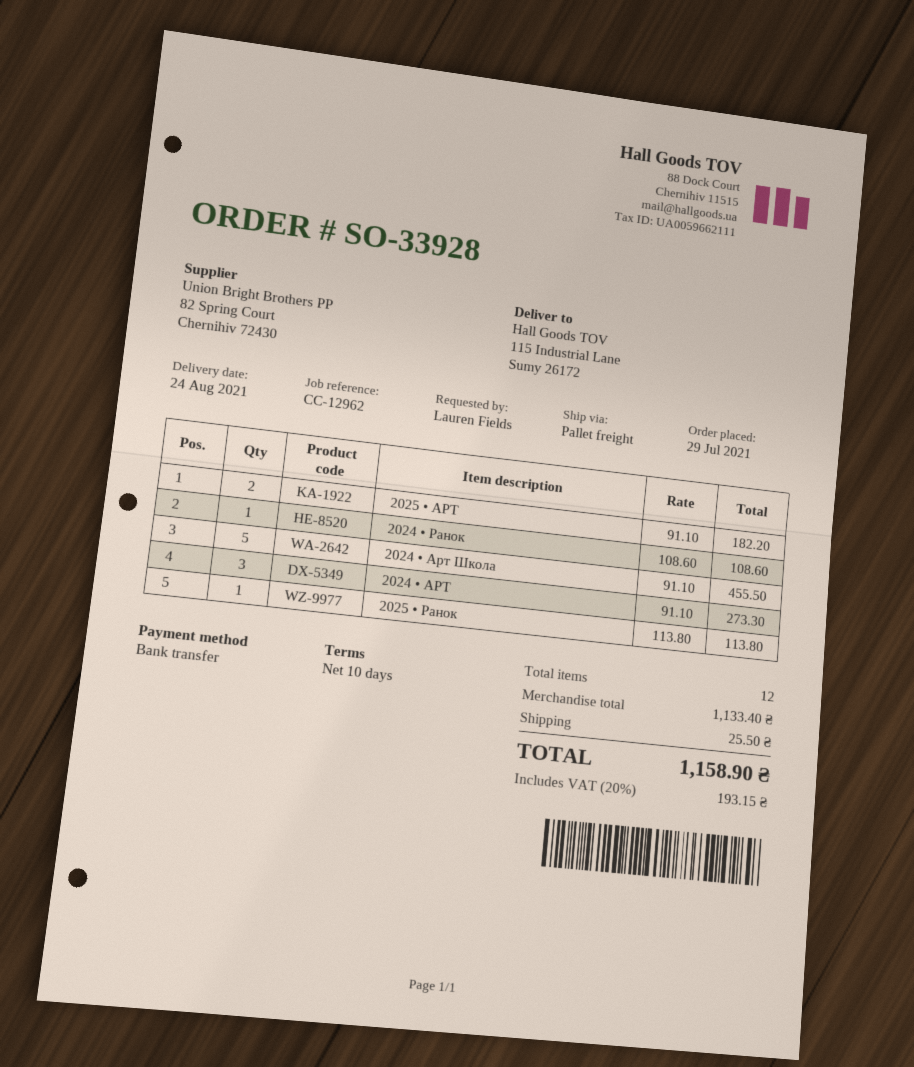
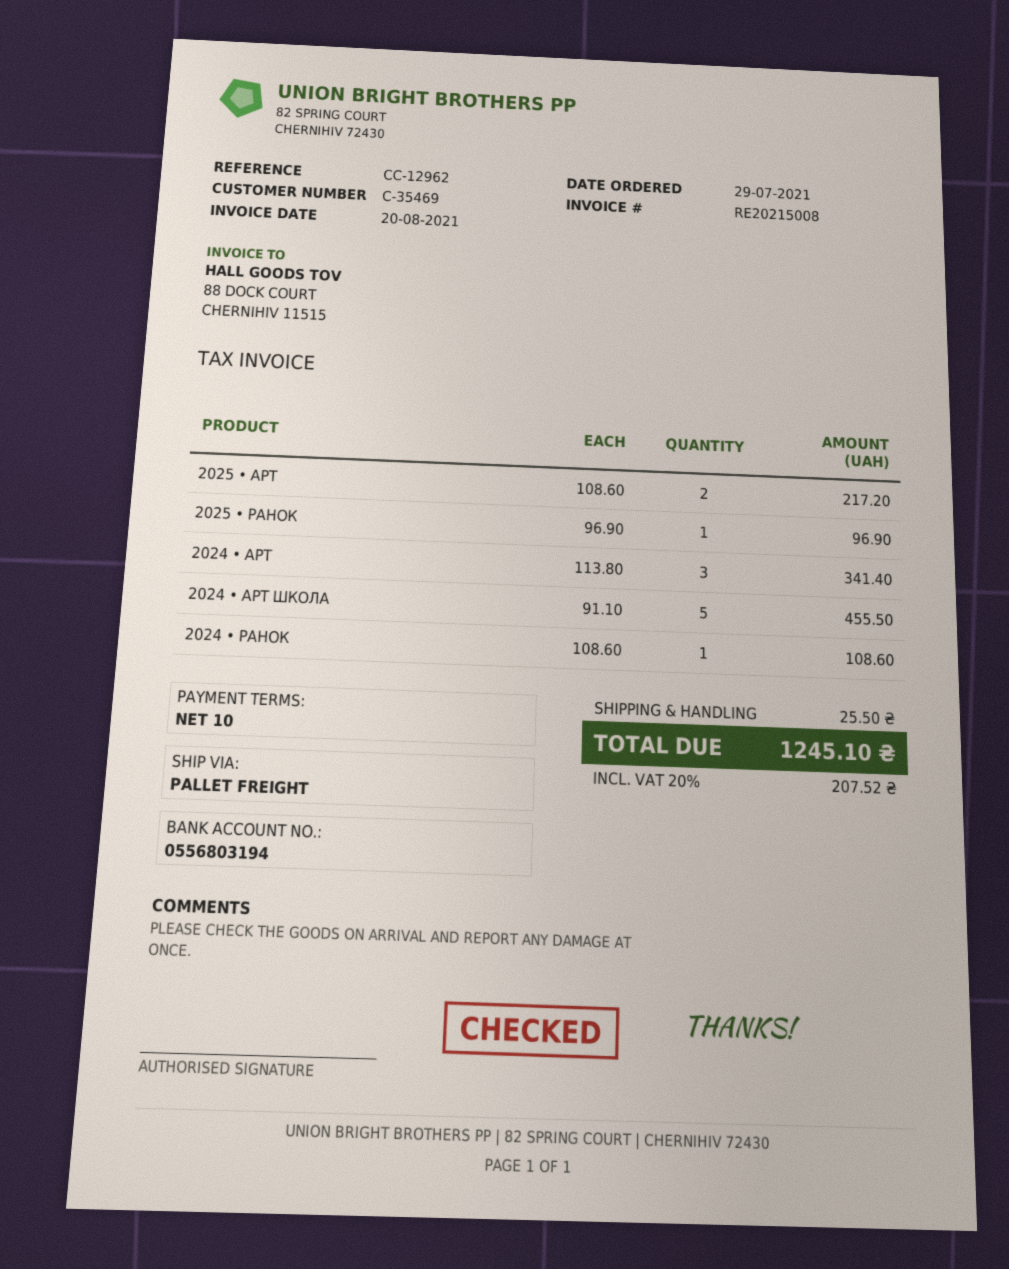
2025 • АРТ: 2 x 91.10 = 182.20 -> 2 x 108.60 = 217.20
2024 • АРТ: 3 x 91.10 = 273.30 -> 3 x 113.80 = 341.40
2025 • Ранок: 1 x 113.80 = 113.80 -> 1 x 96.90 = 96.90
tax: 20% = 193.15 -> 20% = 207.52
total: 1158.90 -> 1245.10

